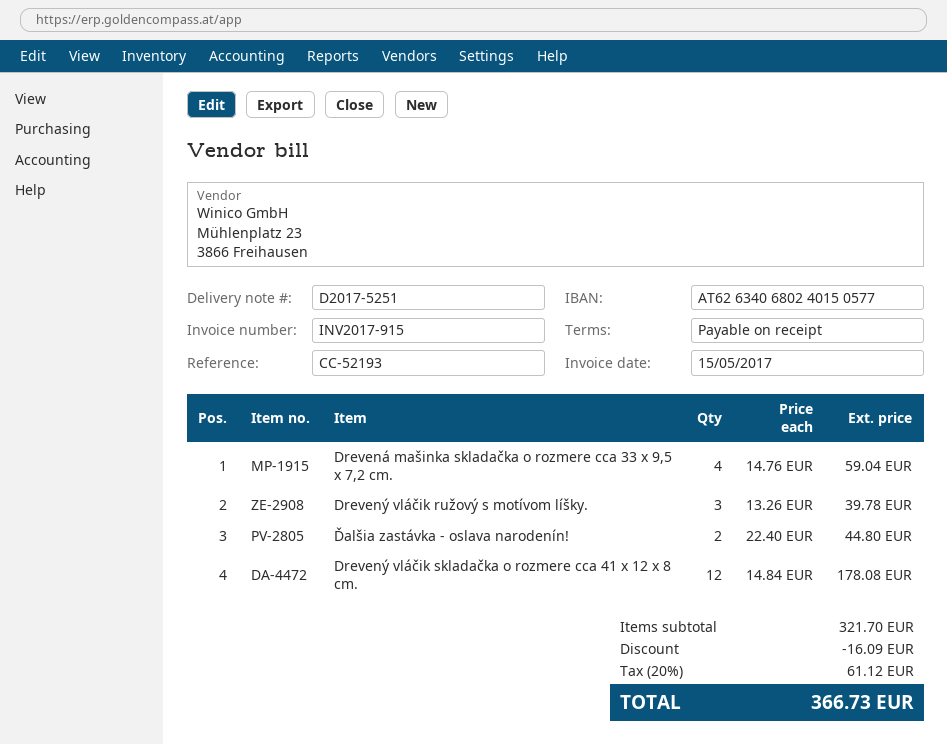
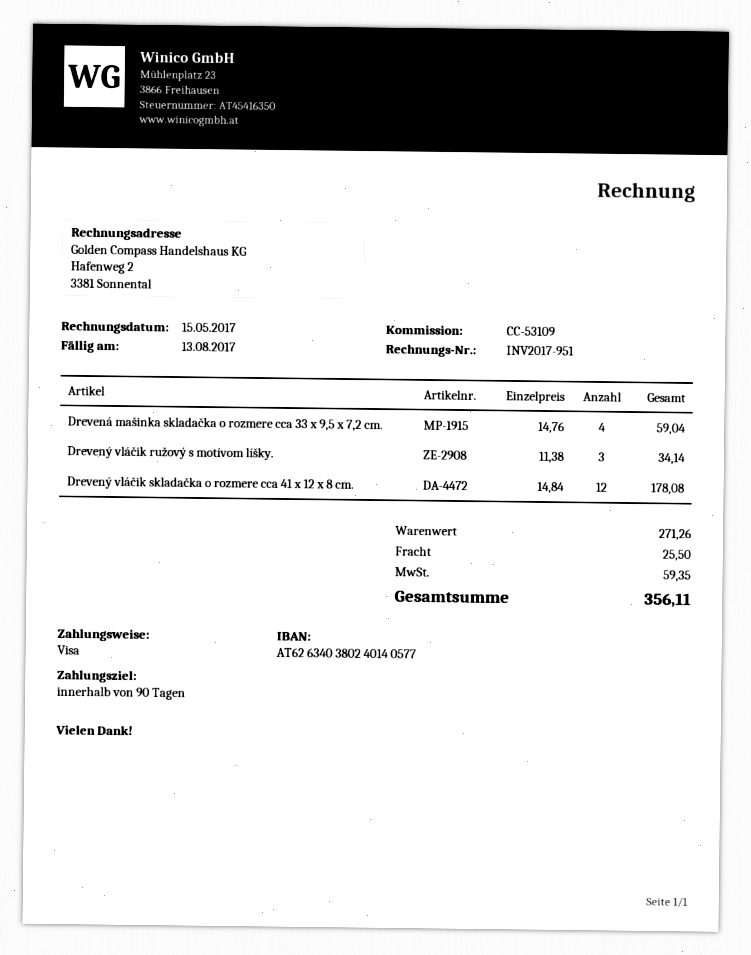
invoice number: INV2017-915 -> INV2017-951
payment terms: on receipt -> 90 days
reference: CC-52193 -> CC-53109
bank account: AT626340680240150577 -> AT626340380240140577
Drevený vláčik ružový s motívom líšky.: 3 x 13.26 = 39.78 -> 3 x 11.38 = 34.14
Ďalšia zastávka - oslava narodenín!: 2 x 22.40 = 44.80 -> none
subtotal: 321.70 -> 271.26
discount: 16.09 -> none
shipping: none -> 25.50
tax: 61.12 -> 59.35
total: 366.73 -> 356.11

